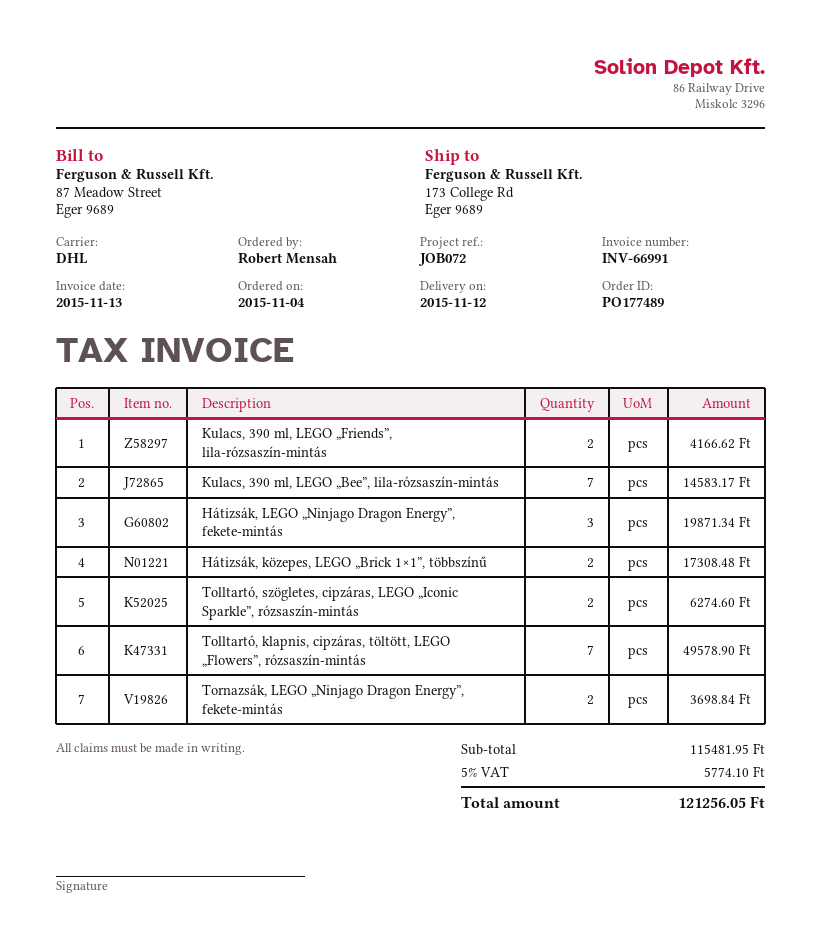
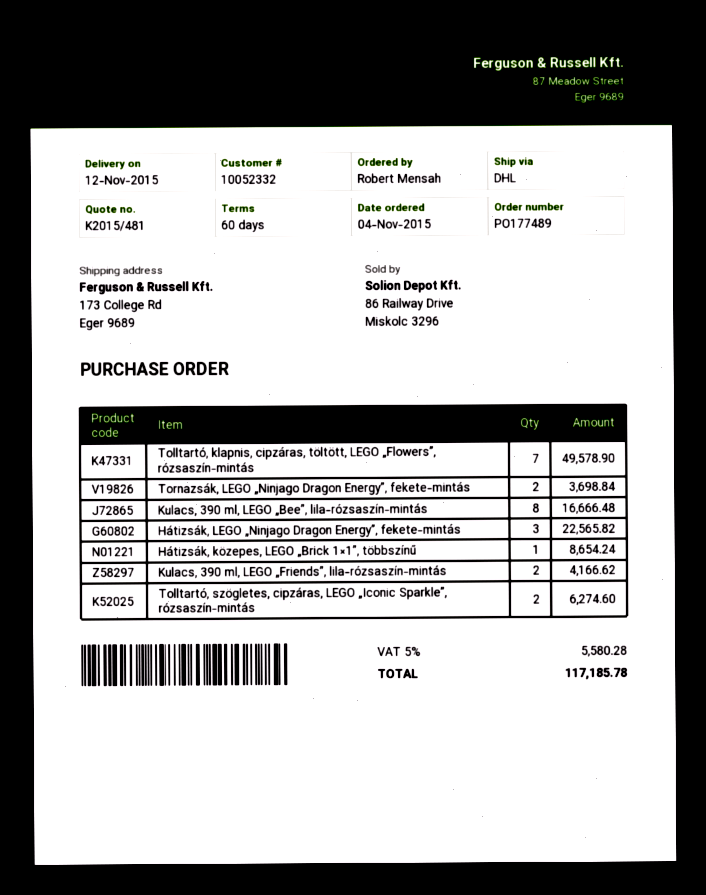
Kulacs, 390 ml, LEGO „Bee”, lila-rózsaszín-mintás: 7 for 14583.17 -> 8 for 16666.48
Hátizsák, LEGO „Ninjago Dragon Energy”, fekete-mintás: 3 for 19871.34 -> 3 for 22565.82
Hátizsák, közepes, LEGO „Brick 1×1”, többszínű: 2 for 17308.48 -> 1 for 8654.24
tax: 5% = 5774.10 -> 5% = 5580.28
total: 121256.05 -> 117185.78

